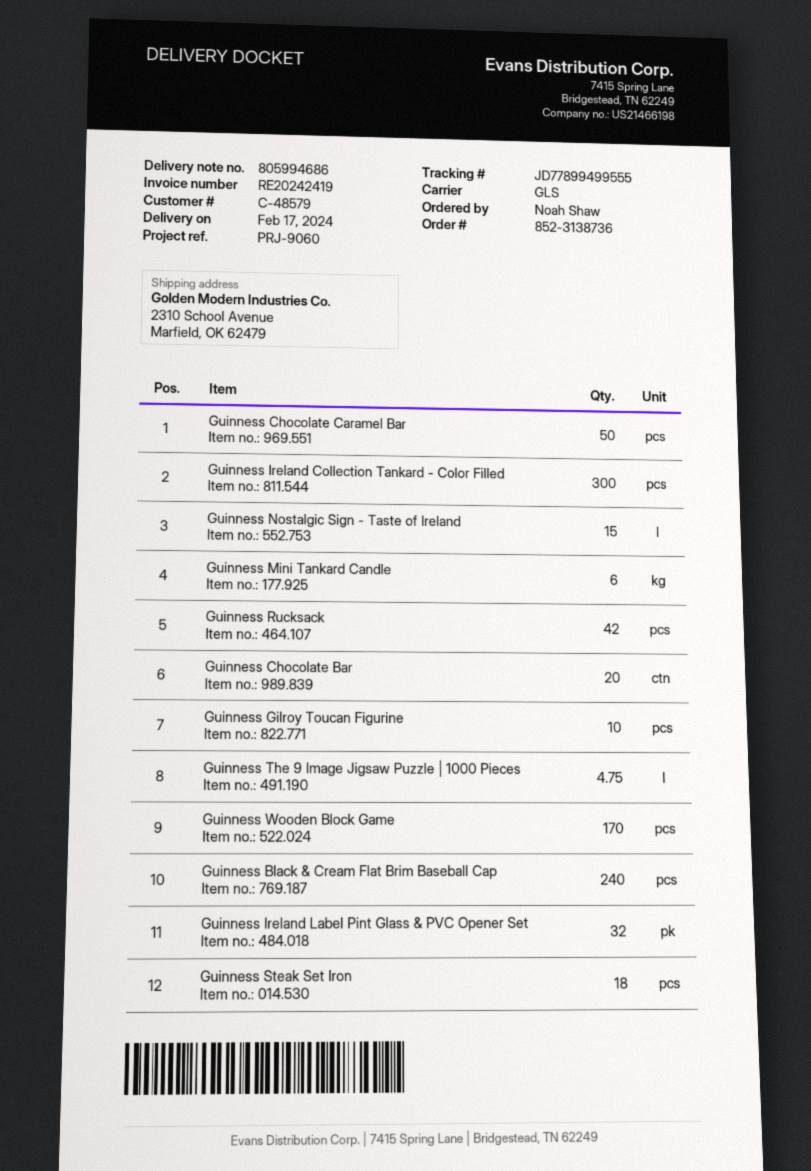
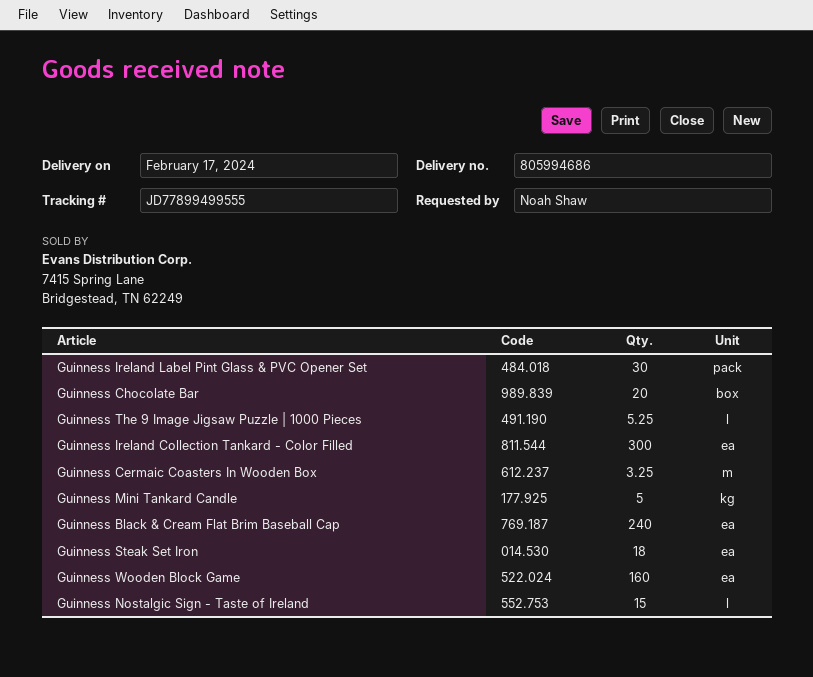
Guinness Chocolate Caramel Bar: 50 -> none
Guinness Mini Tankard Candle: 6 -> 5
Guinness Rucksack: 42 -> none
Guinness Gilroy Toucan Figurine: 10 -> none
Guinness The 9 Image Jigsaw Puzzle | 1000 Pieces: 4.75 -> 5.25
Guinness Wooden Block Game: 170 -> 160
Guinness Ireland Label Pint Glass & PVC Opener Set: 32 -> 30
Guinness Cermaic Coasters In Wooden Box: none -> 3.25

